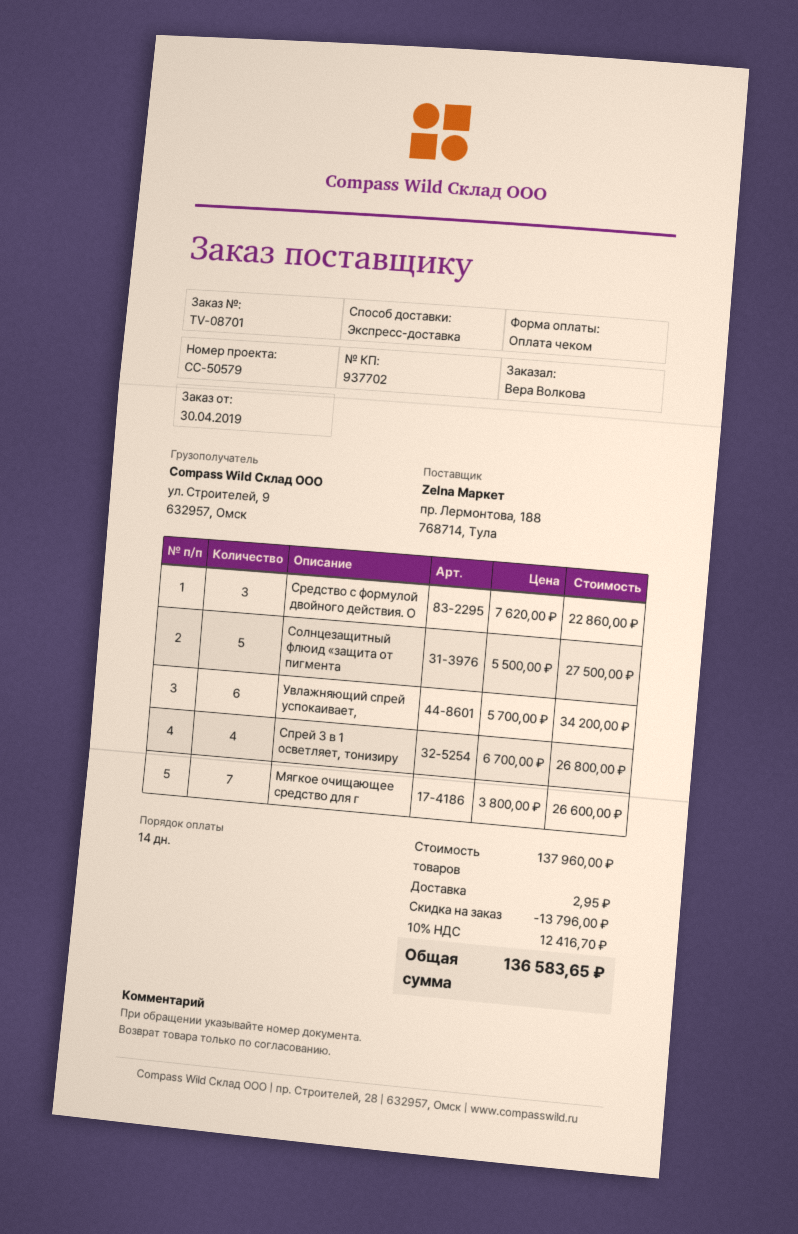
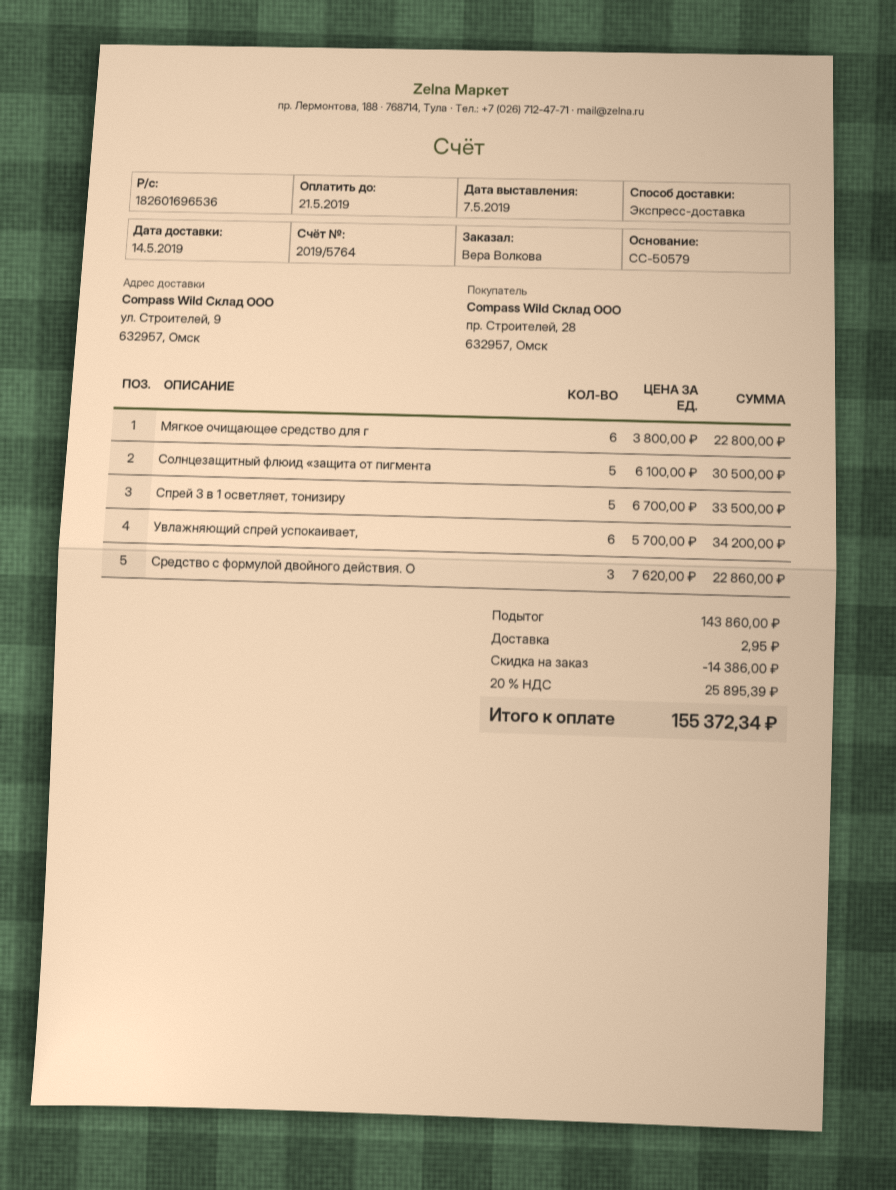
Солнцезащитный флюид «защита от пигмента: 5 x 5500.00 = 27500.00 -> 5 x 6100.00 = 30500.00
Спрей 3 в 1 осветляет, тонизиру: 4 x 6700.00 = 26800.00 -> 5 x 6700.00 = 33500.00
Мягкое очищающее средство для г: 7 x 3800.00 = 26600.00 -> 6 x 3800.00 = 22800.00
subtotal: 137960.00 -> 143860.00
discount: 13796.00 -> 14386.00
tax: 10% = 12416.70 -> 20% = 25895.39
total: 136583.65 -> 155372.34

